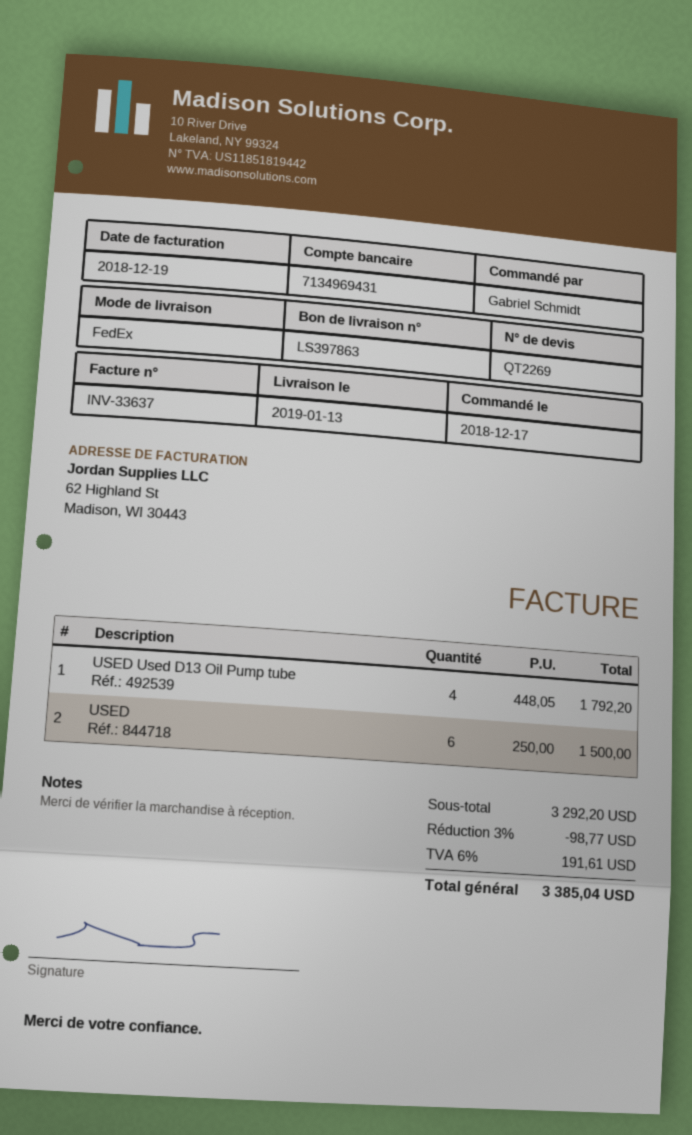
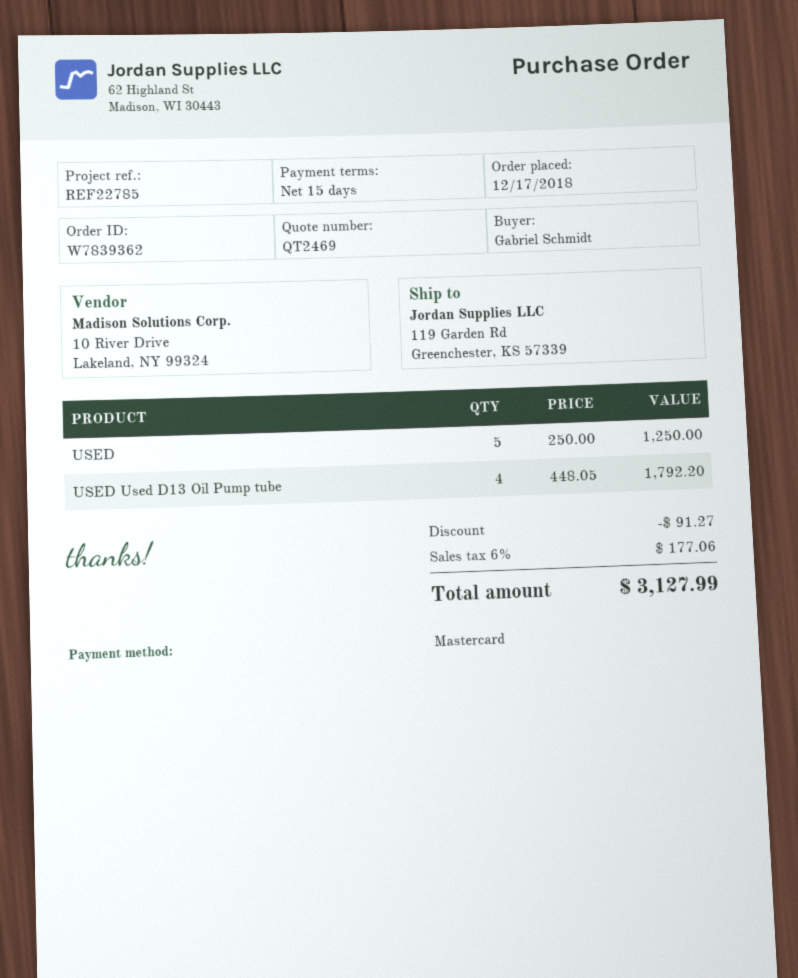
quote number: QT2269 -> QT2469
USED: 6 x 250.00 = 1500.00 -> 5 x 250.00 = 1250.00
discount: 98.77 -> 91.27
tax: 6% = 191.61 -> 6% = 177.06
total: 3385.04 -> 3127.99

